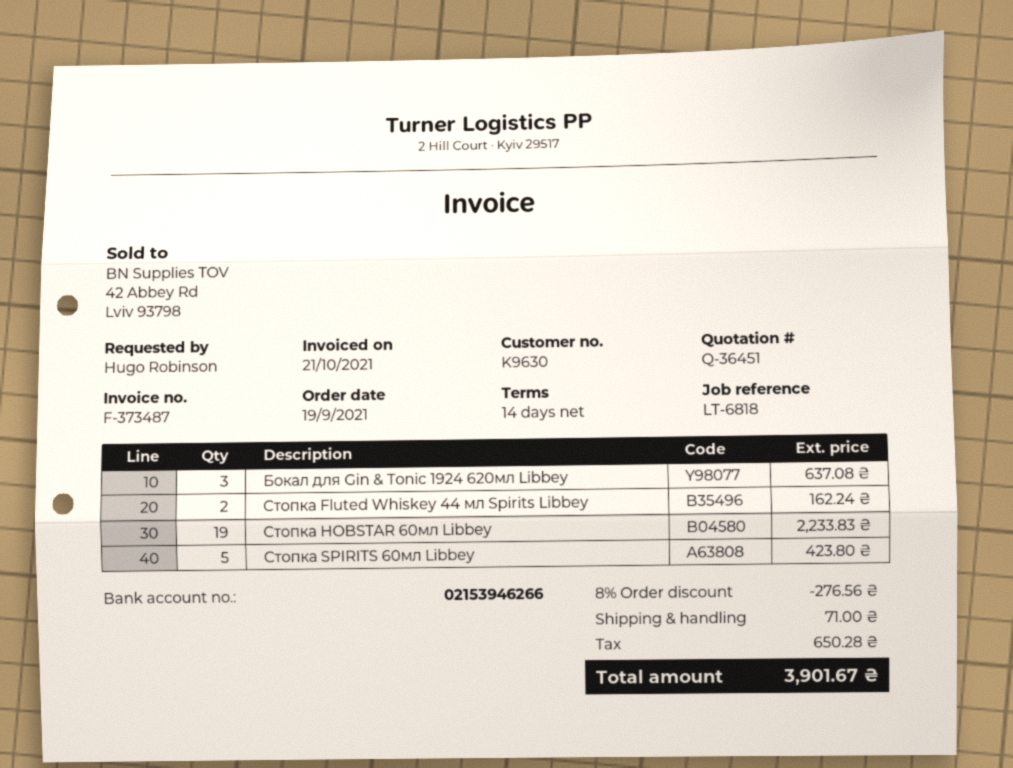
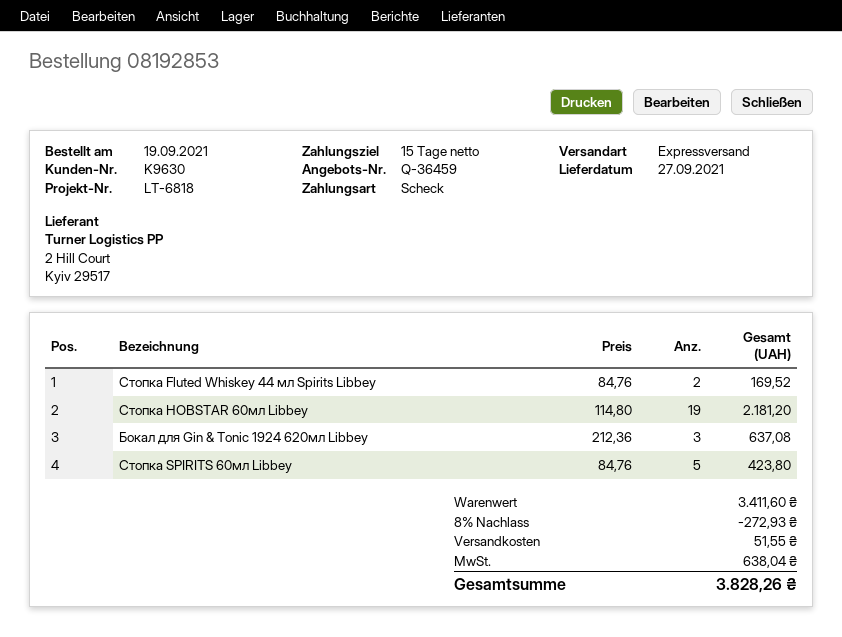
quote number: Q-36451 -> Q-36459
payment terms: 14 days -> 15 days
Стопка Fluted Whiskey 44 мл Spirits Libbey: 2 for 162.24 -> 2 for 169.52
Стопка HOBSTAR 60мл Libbey: 19 for 2233.83 -> 19 for 2181.20
discount: 8% = 276.56 -> 8% = 272.93
shipping: 71.00 -> 51.55
tax: 650.28 -> 638.04
total: 3901.67 -> 3828.26

